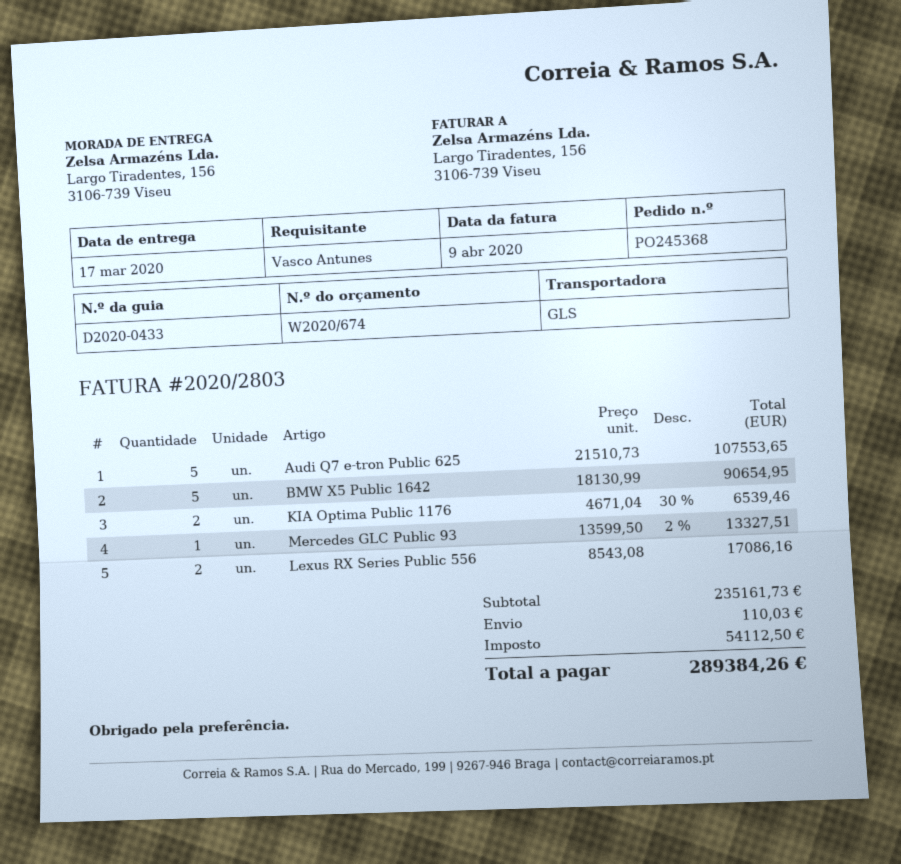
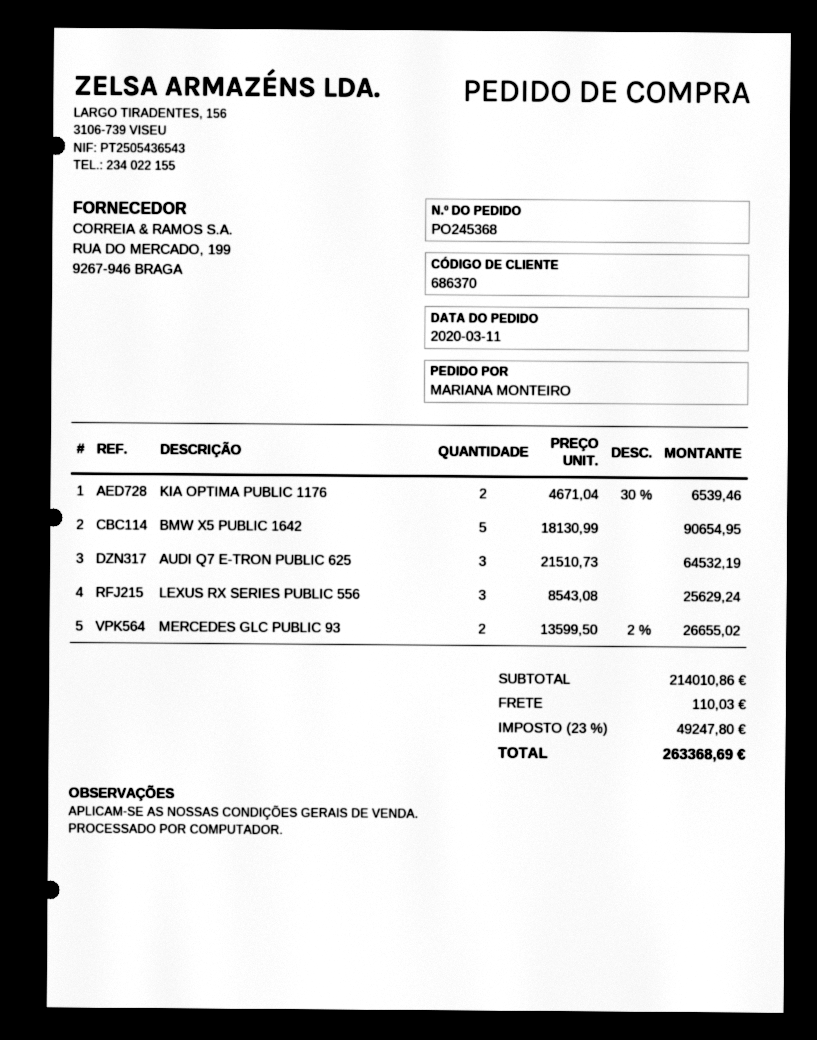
ordered by: Vasco Antunes -> MARIANA MONTEIRO
Audi Q7 e-tron Public 625: 5 x 21510.73 = 107553.65 -> 3 x 21510.73 = 64532.19
Mercedes GLC Public 93: 1 x 13599.50 - 2% = 13327.51 -> 2 x 13599.50 - 2% = 26655.02
Lexus RX Series Public 556: 2 x 8543.08 = 17086.16 -> 3 x 8543.08 = 25629.24
subtotal: 235161.73 -> 214010.86
tax: 54112.50 -> 49247.80
total: 289384.26 -> 263368.69

